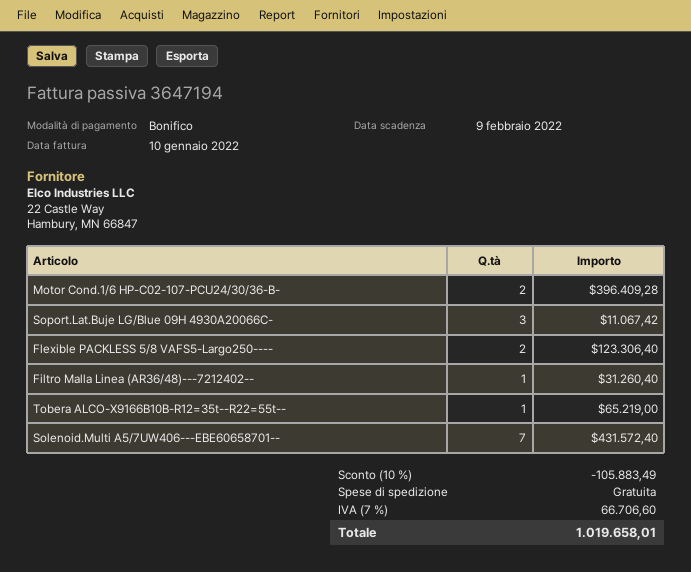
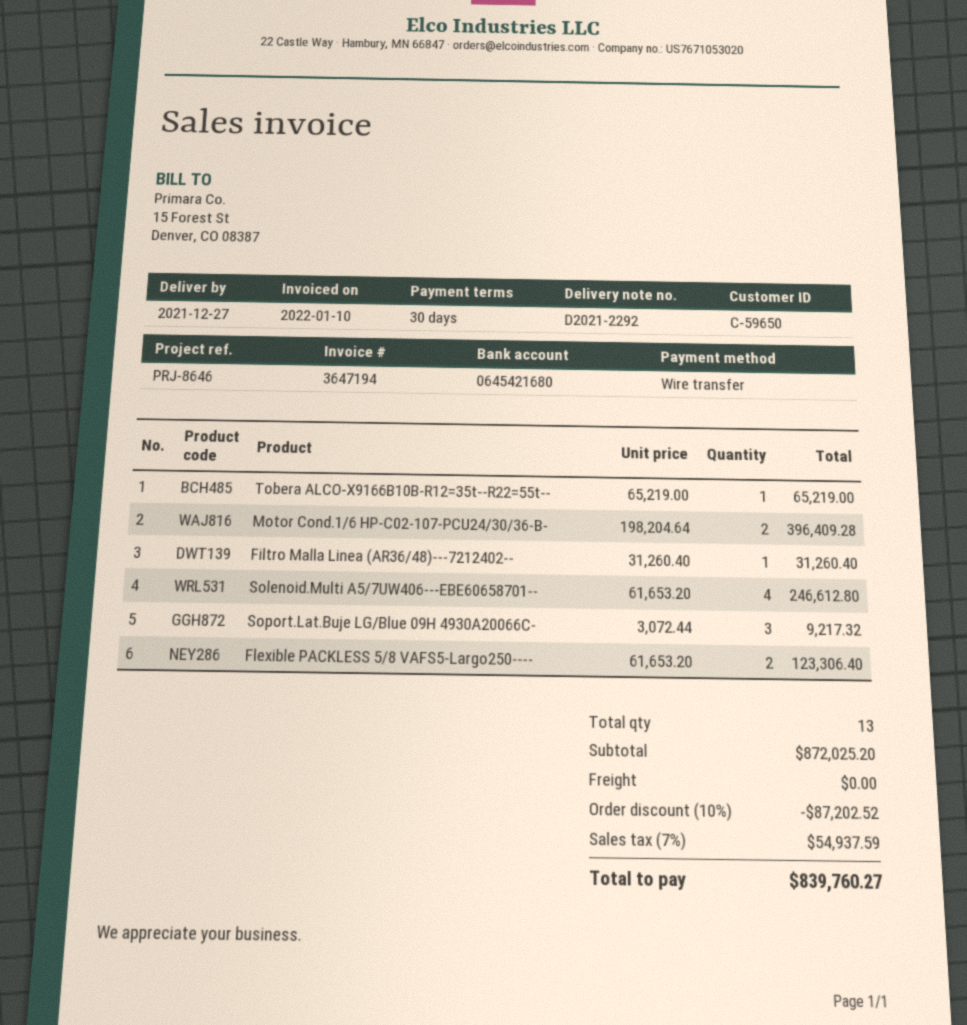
Soport.Lat.Buje LG/Blue 09H 4930A20066C-: 3 for 11067.42 -> 3 for 9217.32
Solenoid.Multi A5/7UW406---EBE60658701--: 7 for 431572.40 -> 4 for 246612.80
discount: 10% = 105883.49 -> 10% = 87202.52
tax: 7% = 66706.60 -> 7% = 54937.59
total: 1019658.01 -> 839760.27

